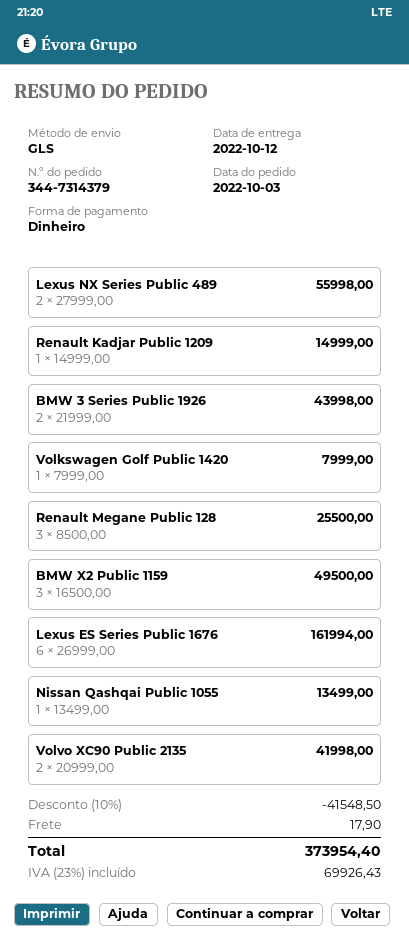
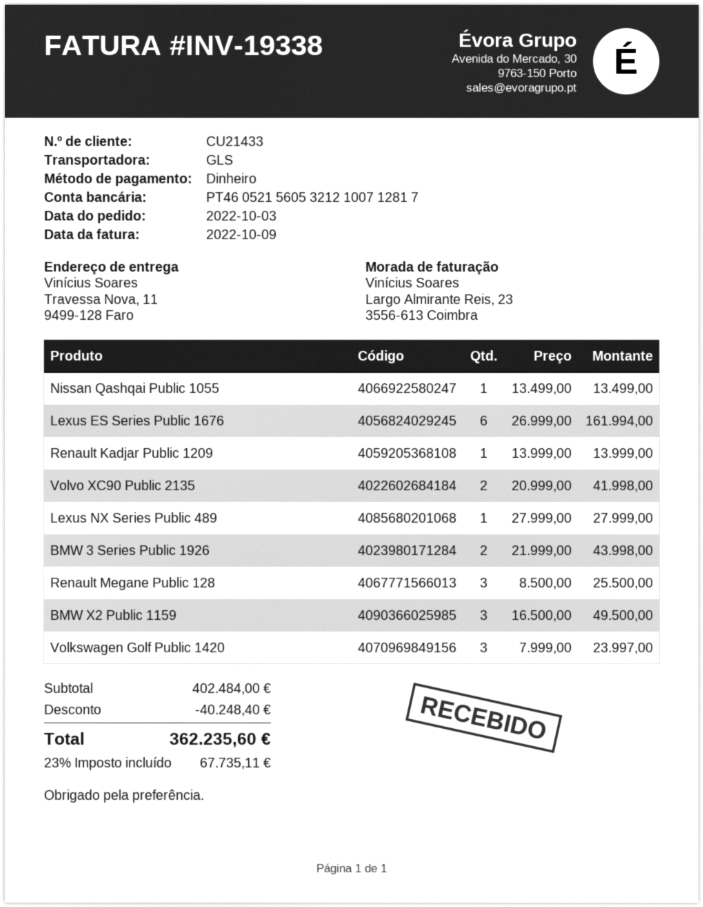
Lexus NX Series Public 489: 2 x 27999.00 = 55998.00 -> 1 x 27999.00 = 27999.00
Renault Kadjar Public 1209: 1 x 14999.00 = 14999.00 -> 1 x 13999.00 = 13999.00
Volkswagen Golf Public 1420: 1 x 7999.00 = 7999.00 -> 3 x 7999.00 = 23997.00
discount: 41548.50 -> 40248.40
shipping: 17.90 -> none
tax: 23% = 69926.43 -> 23% = 67735.11
total: 373954.40 -> 362235.60

